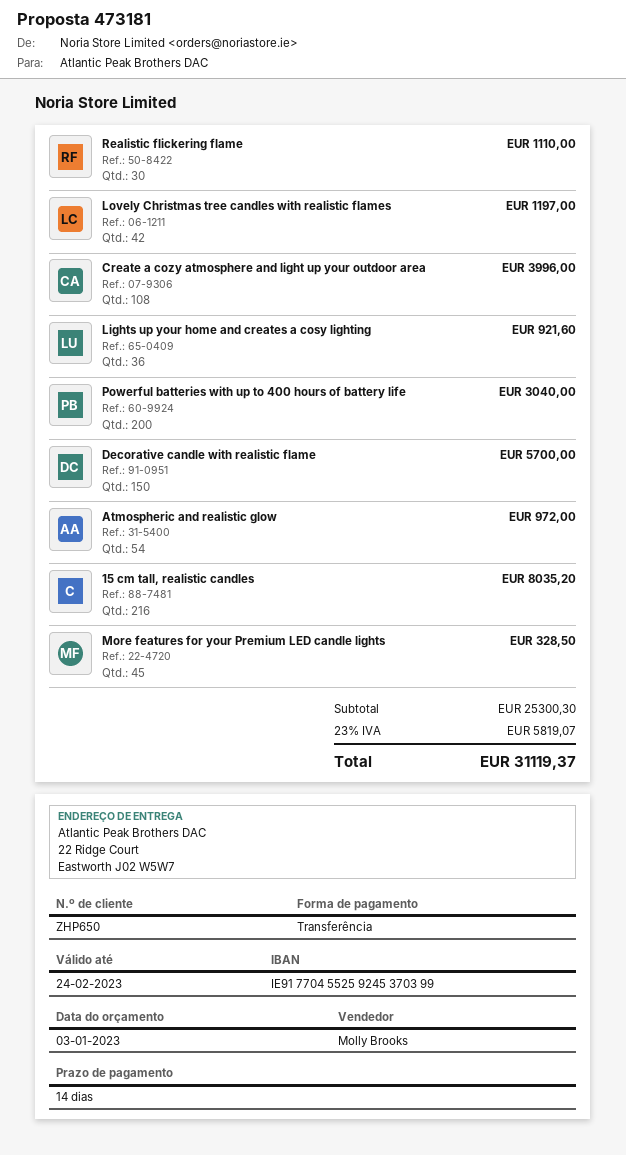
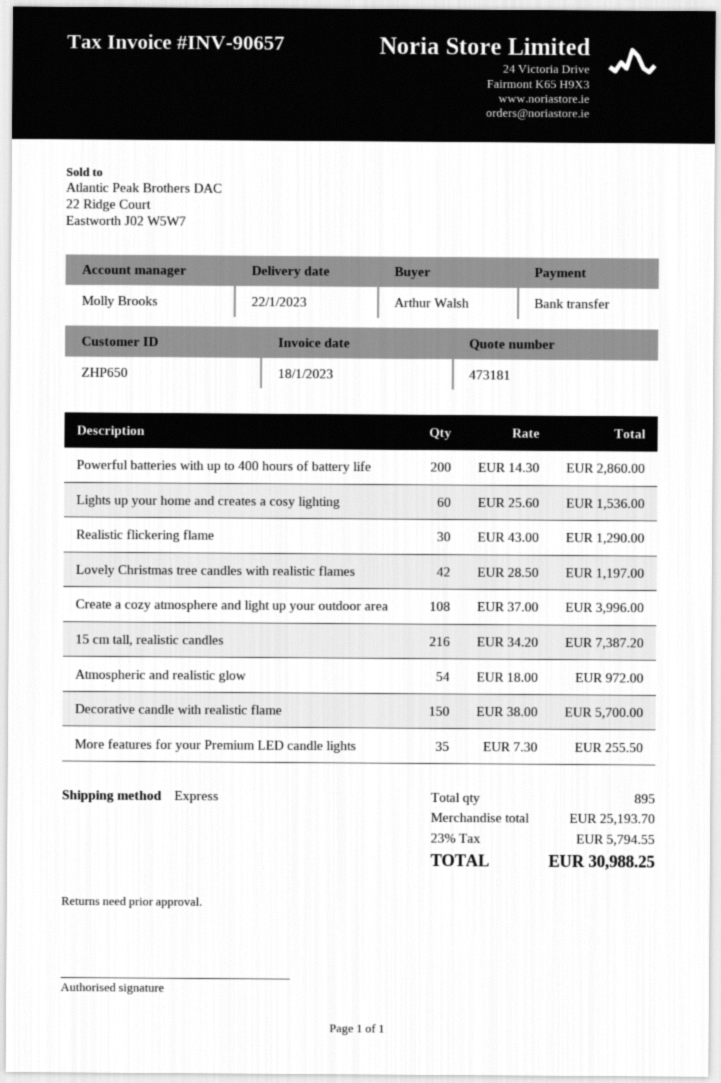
Realistic flickering flame: 30 for 1110.00 -> 30 for 1290.00
Lights up your home and creates a cosy lighting: 36 for 921.60 -> 60 for 1536.00
Powerful batteries with up to 400 hours of battery life: 200 for 3040.00 -> 200 for 2860.00
15 cm tall, realistic candles: 216 for 8035.20 -> 216 for 7387.20
More features for your Premium LED candle lights: 45 for 328.50 -> 35 for 255.50
subtotal: 25300.30 -> 25193.70
tax: 23% = 5819.07 -> 23% = 5794.55
total: 31119.37 -> 30988.25

